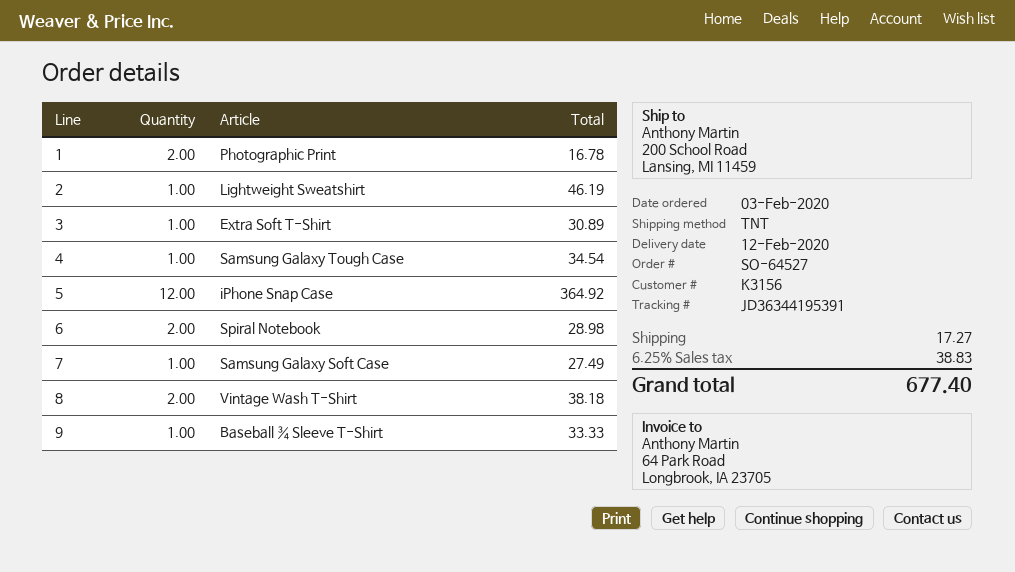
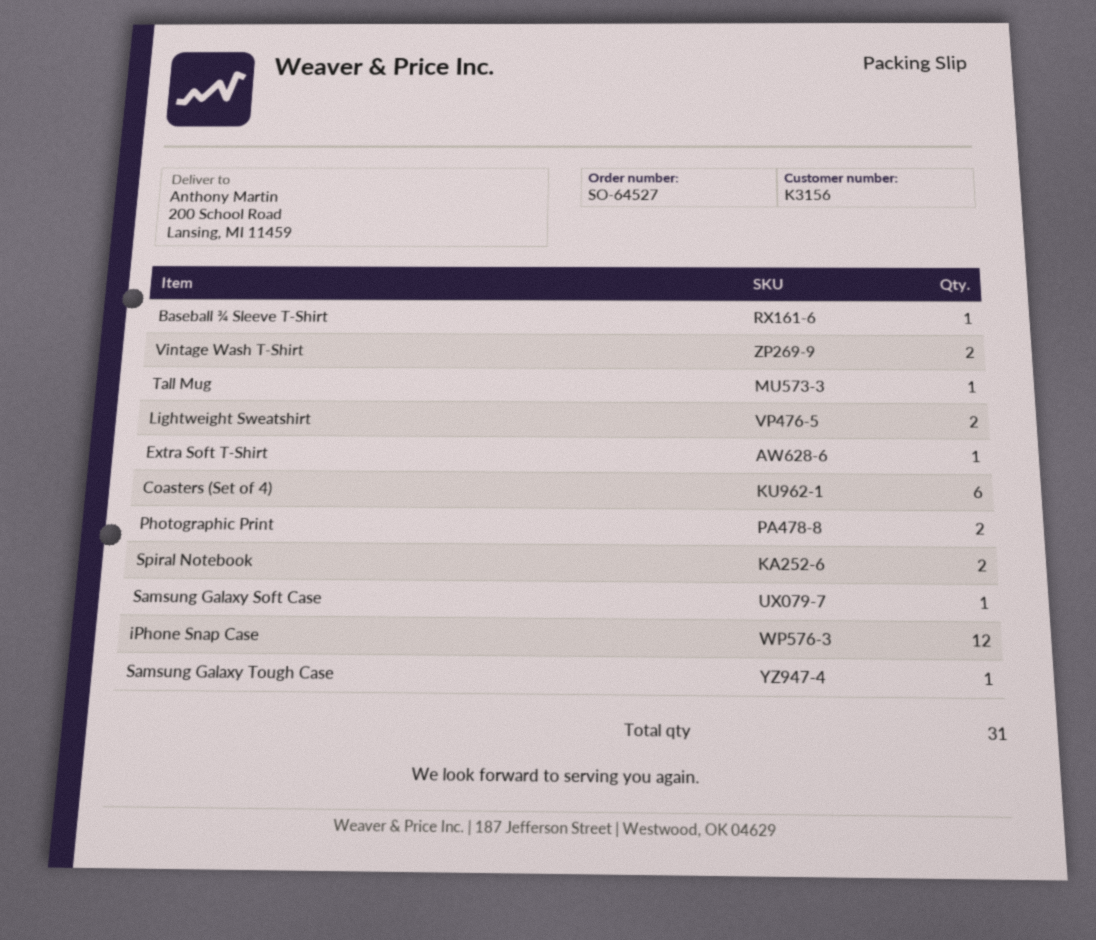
Lightweight Sweatshirt: 1 -> 2
Tall Mug: none -> 1
Coasters (Set of 4): none -> 6

